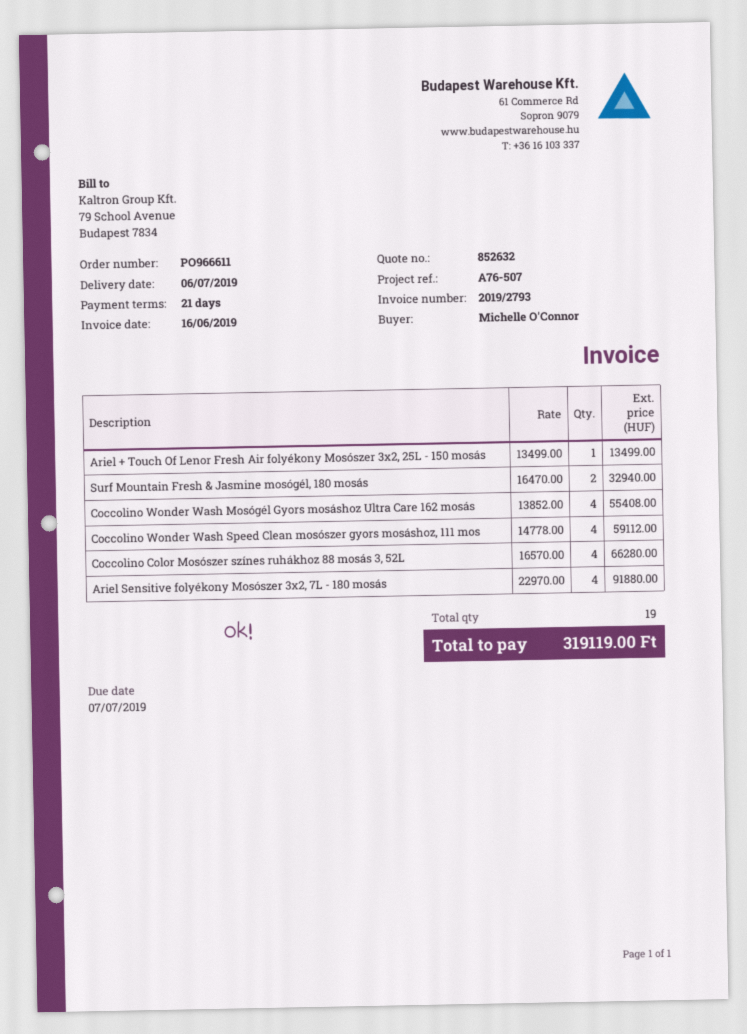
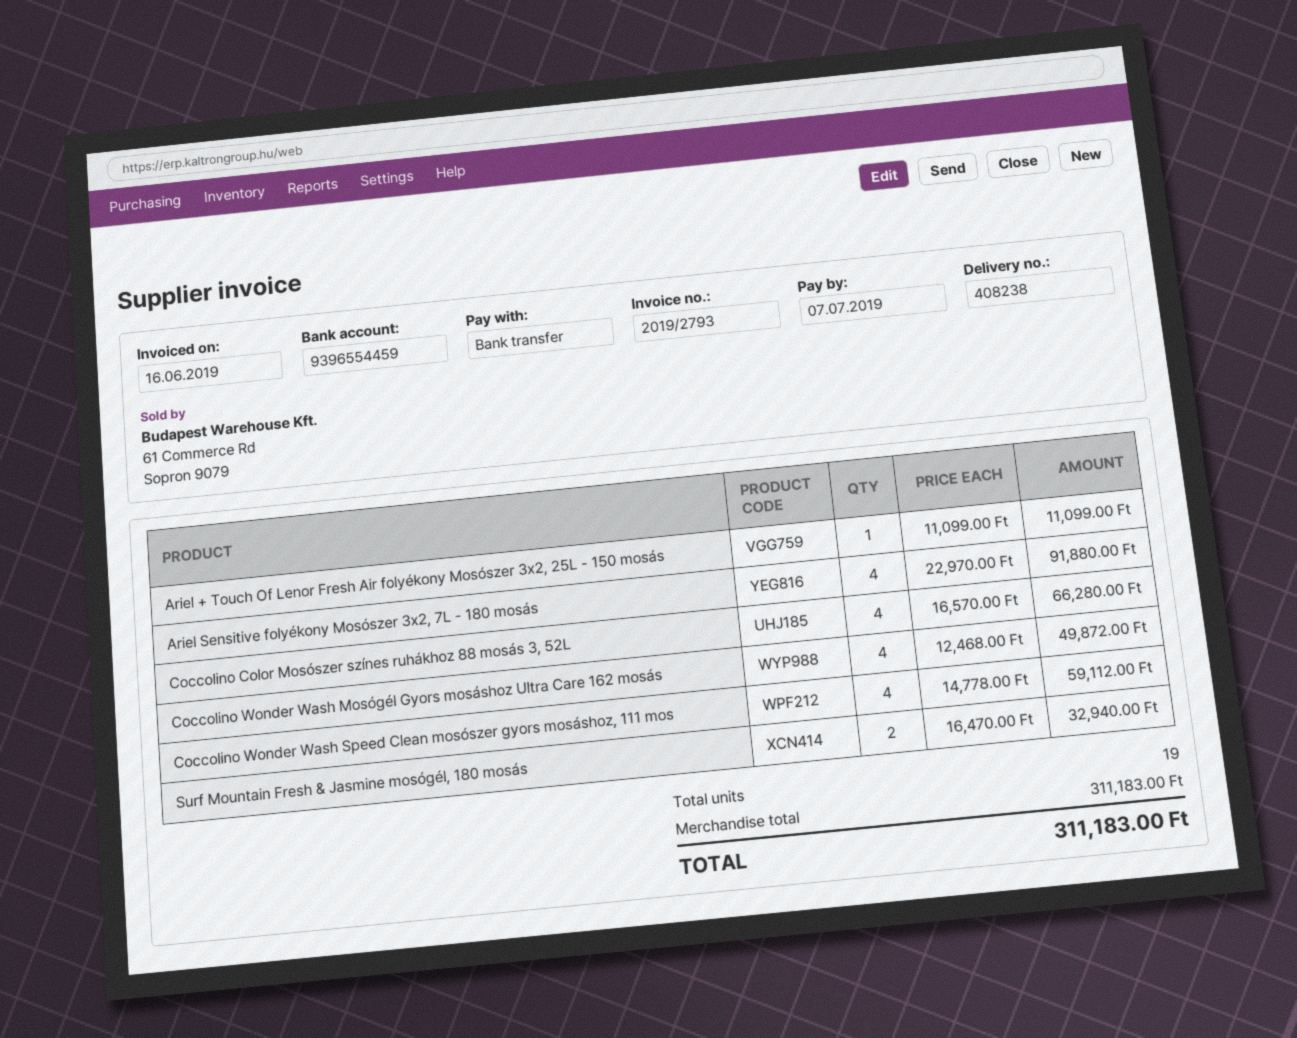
Ariel + Touch Of Lenor Fresh Air folyékony Mosószer 3x2, 25L - 150 mosás: 1 x 13499.00 = 13499.00 -> 1 x 11099.00 = 11099.00
Coccolino Wonder Wash Mosógél Gyors mosáshoz Ultra Care 162 mosás: 4 x 13852.00 = 55408.00 -> 4 x 12468.00 = 49872.00
total: 319119.00 -> 311183.00

